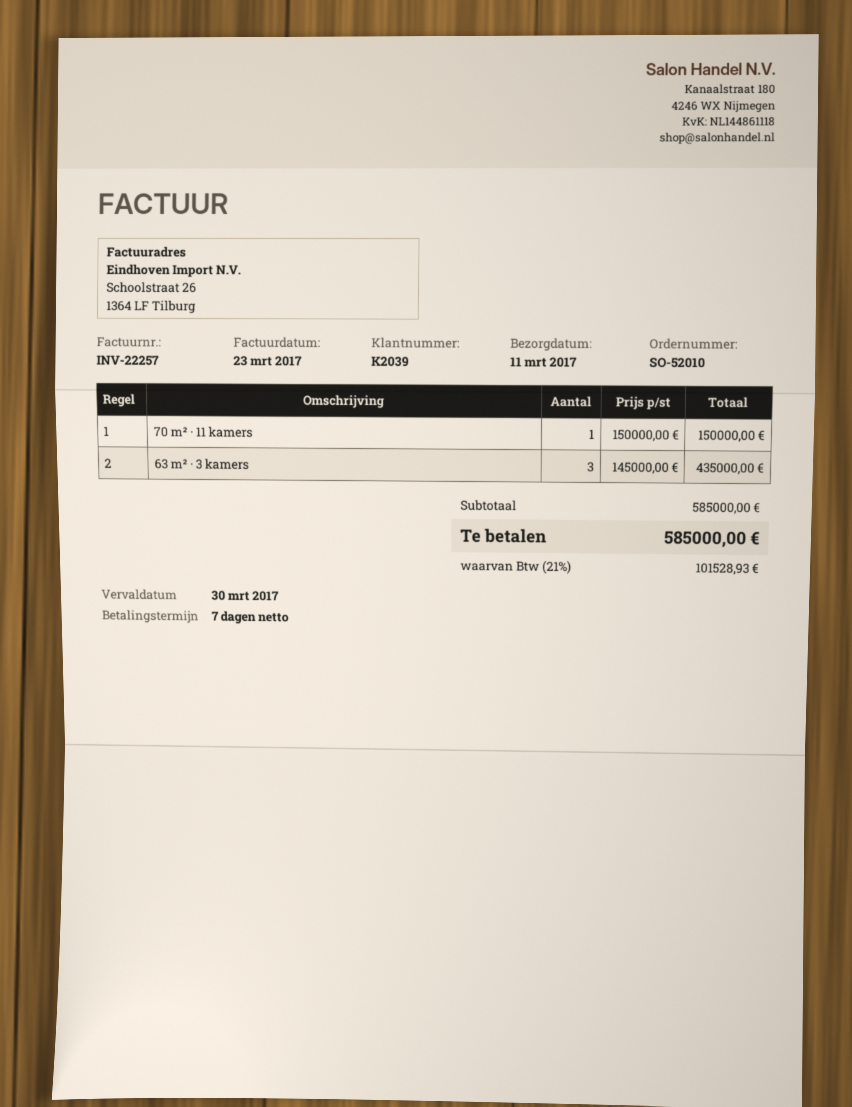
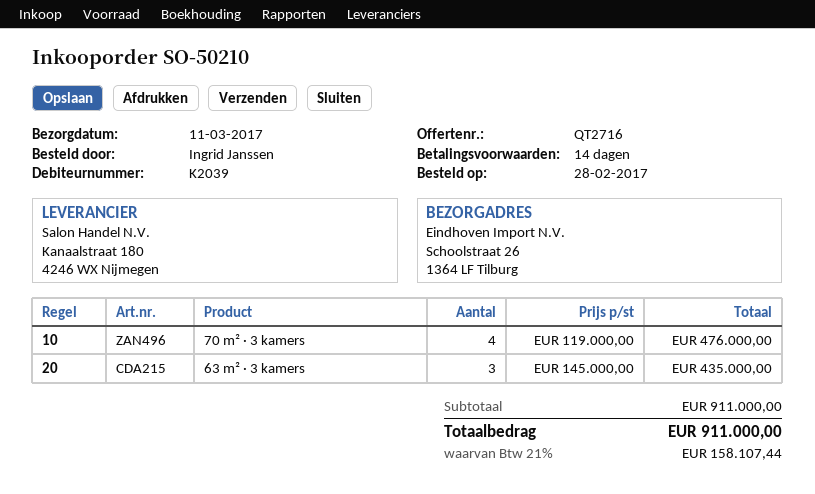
order number: SO-52010 -> SO-50210
payment terms: 7 days -> 14 days
70 m² · 11 kamers: 1 x 150000.00 = 150000.00 -> none
70 m² · 3 kamers: none -> 4 x 119000.00 = 476000.00
subtotal: 585000.00 -> 911000.00
tax: 21% = 101528.93 -> 21% = 158107.44
total: 585000.00 -> 911000.00

